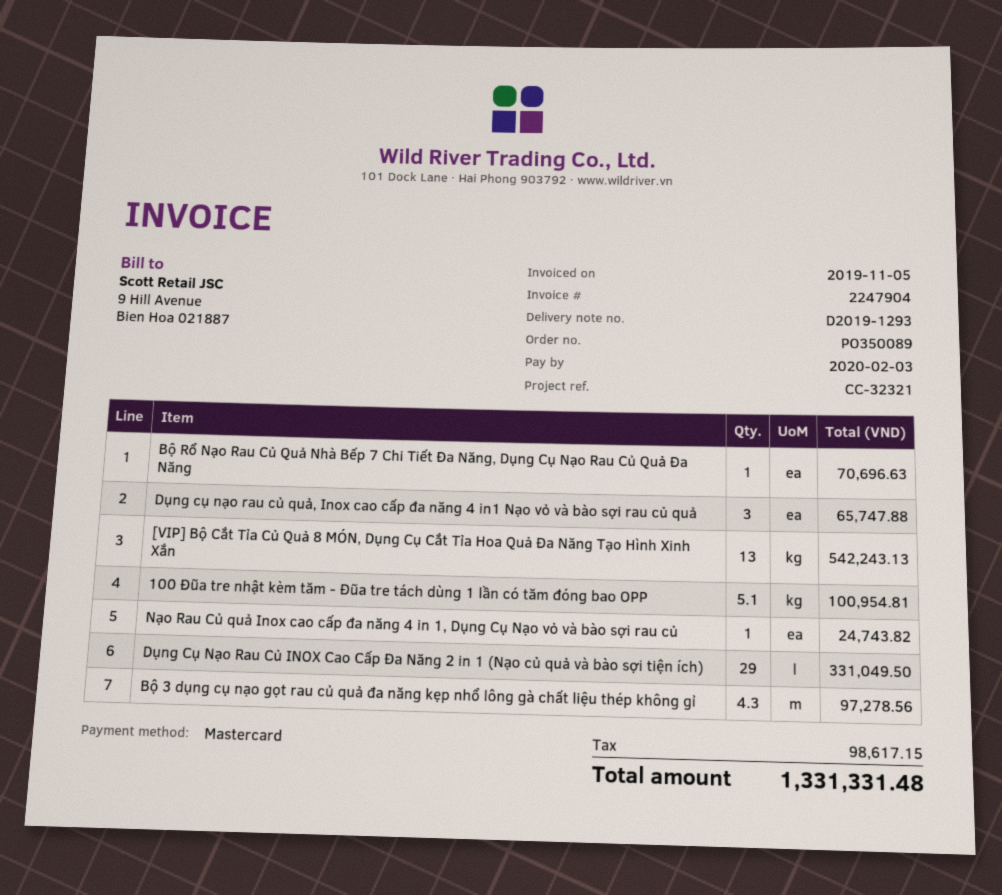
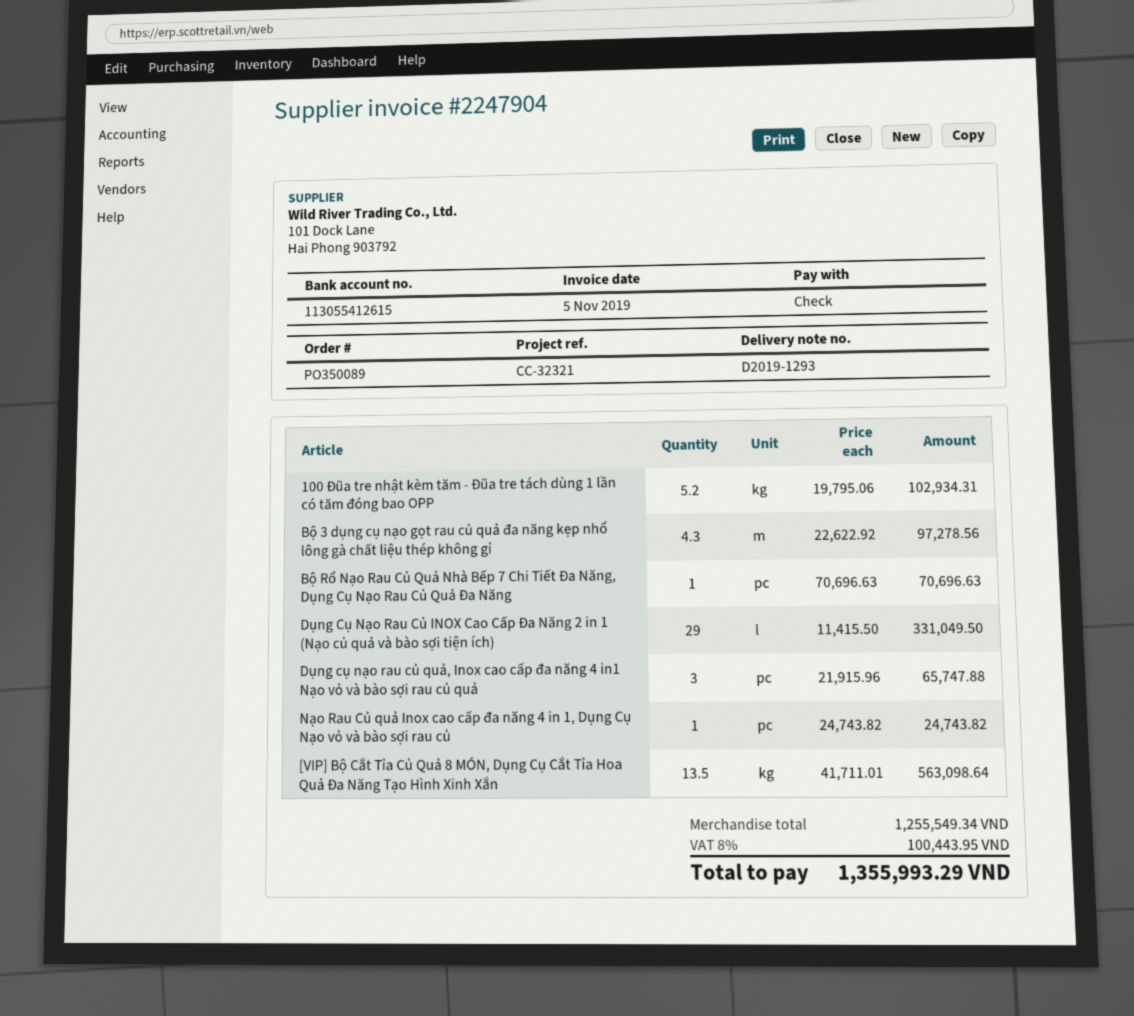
payment method: Mastercard -> cheque
[VIP] Bộ Cắt Tỉa Củ Quả 8 MÓN, Dụng Cụ Cắt Tỉa Hoa Quả Đa Năng Tạo Hình Xinh Xắn: 13 for 542243.13 -> 13.5 for 563098.64
100 Đũa tre nhật kèm tăm - Đũa tre tách dùng 1 lần có tăm đóng bao OPP: 5.1 for 100954.81 -> 5.2 for 102934.31
tax: 98617.15 -> 100443.95
total: 1331331.48 -> 1355993.29

